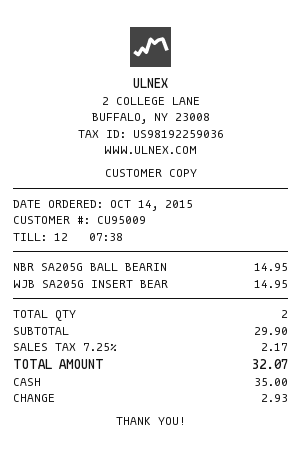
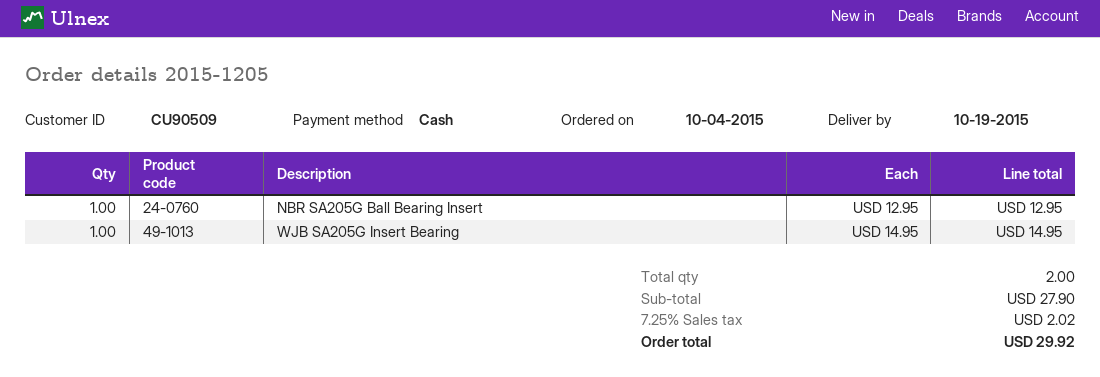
order date: 2015-10-14 -> 2015-10-04
customer number: CU95009 -> CU90509
NBR SA205G BALL BEARIN: 1 x 14.95 = 14.95 -> 1 x 12.95 = 12.95
subtotal: 29.90 -> 27.90
tax: 7.25% = 2.17 -> 7.25% = 2.02
total: 32.07 -> 29.92

